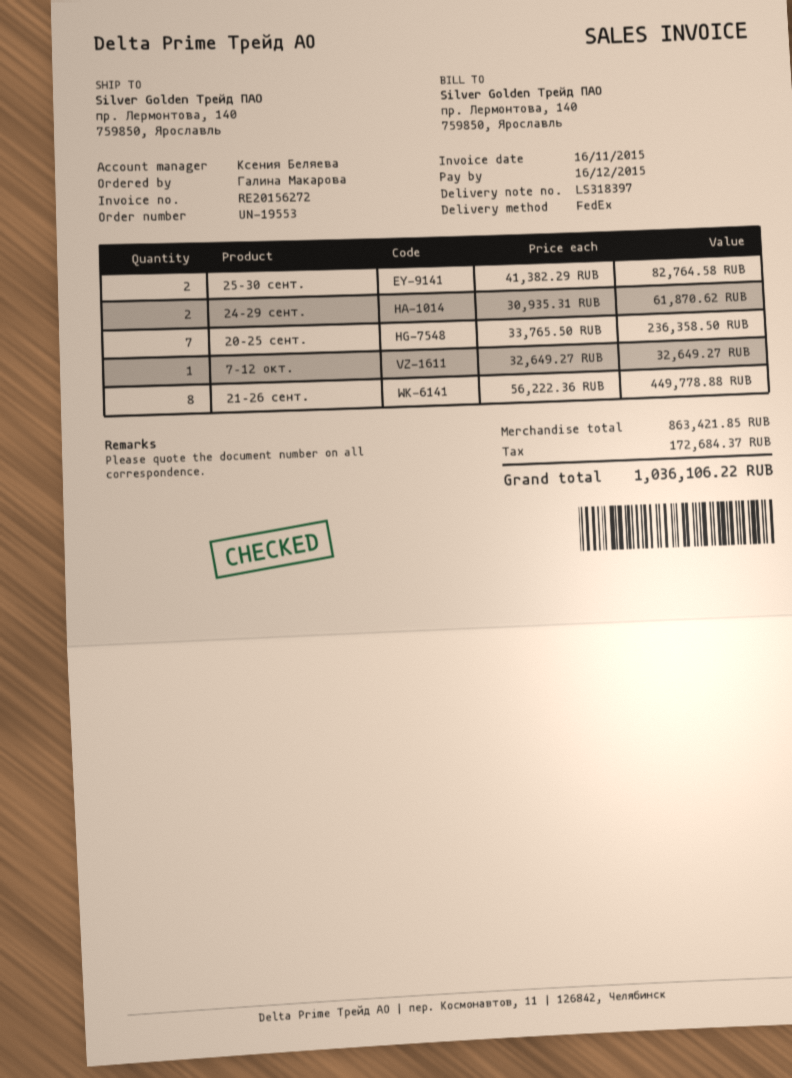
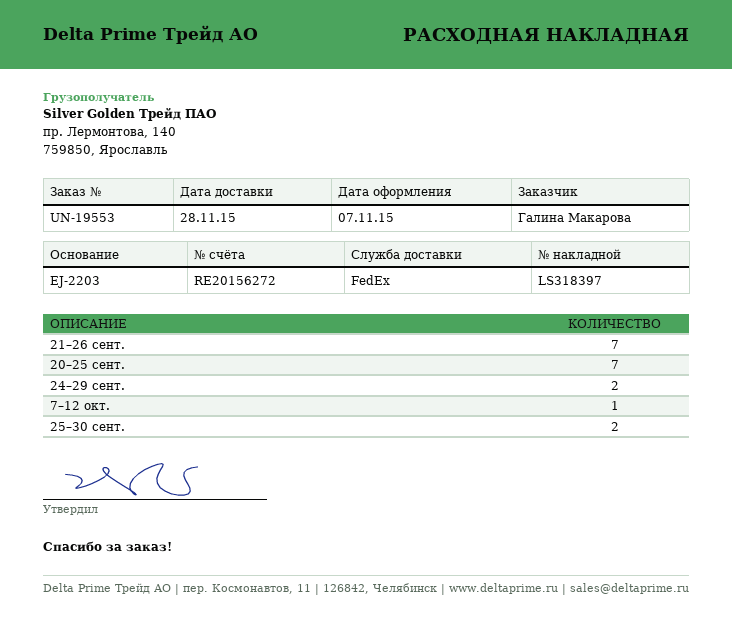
21–26 сент.: 8 -> 7

